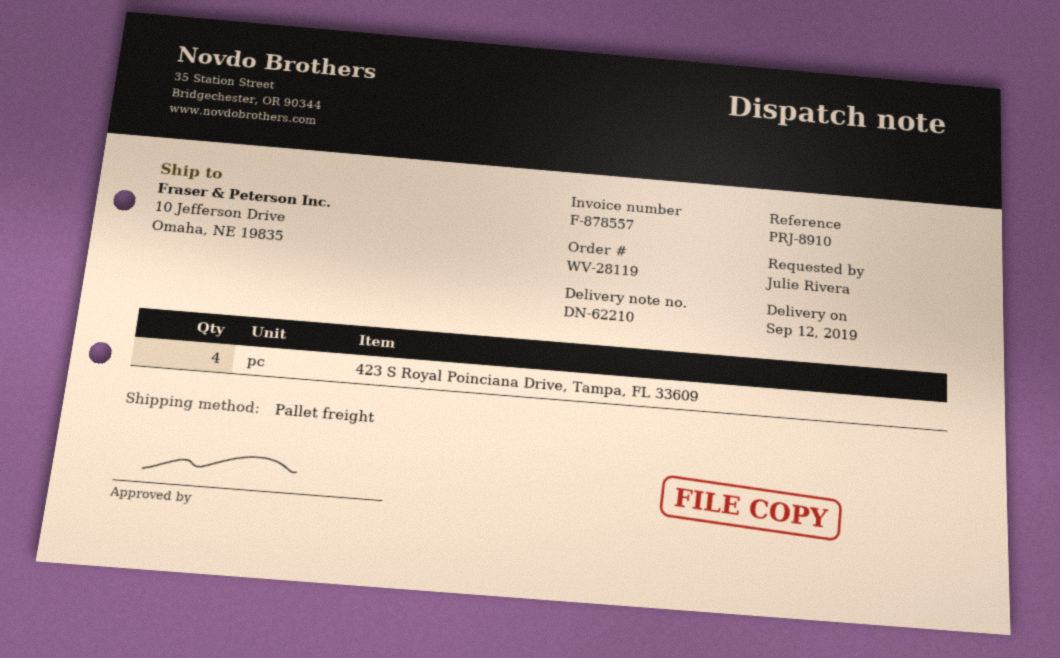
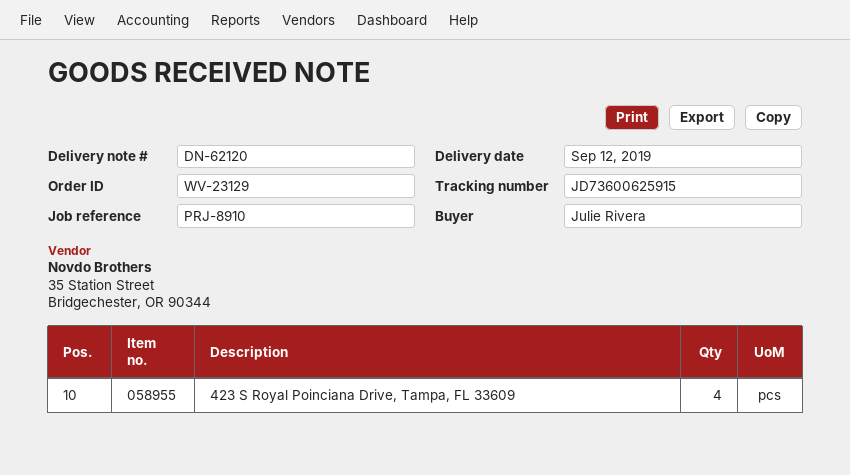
order number: WV-28119 -> WV-23129
delivery note number: DN-62210 -> DN-62120

